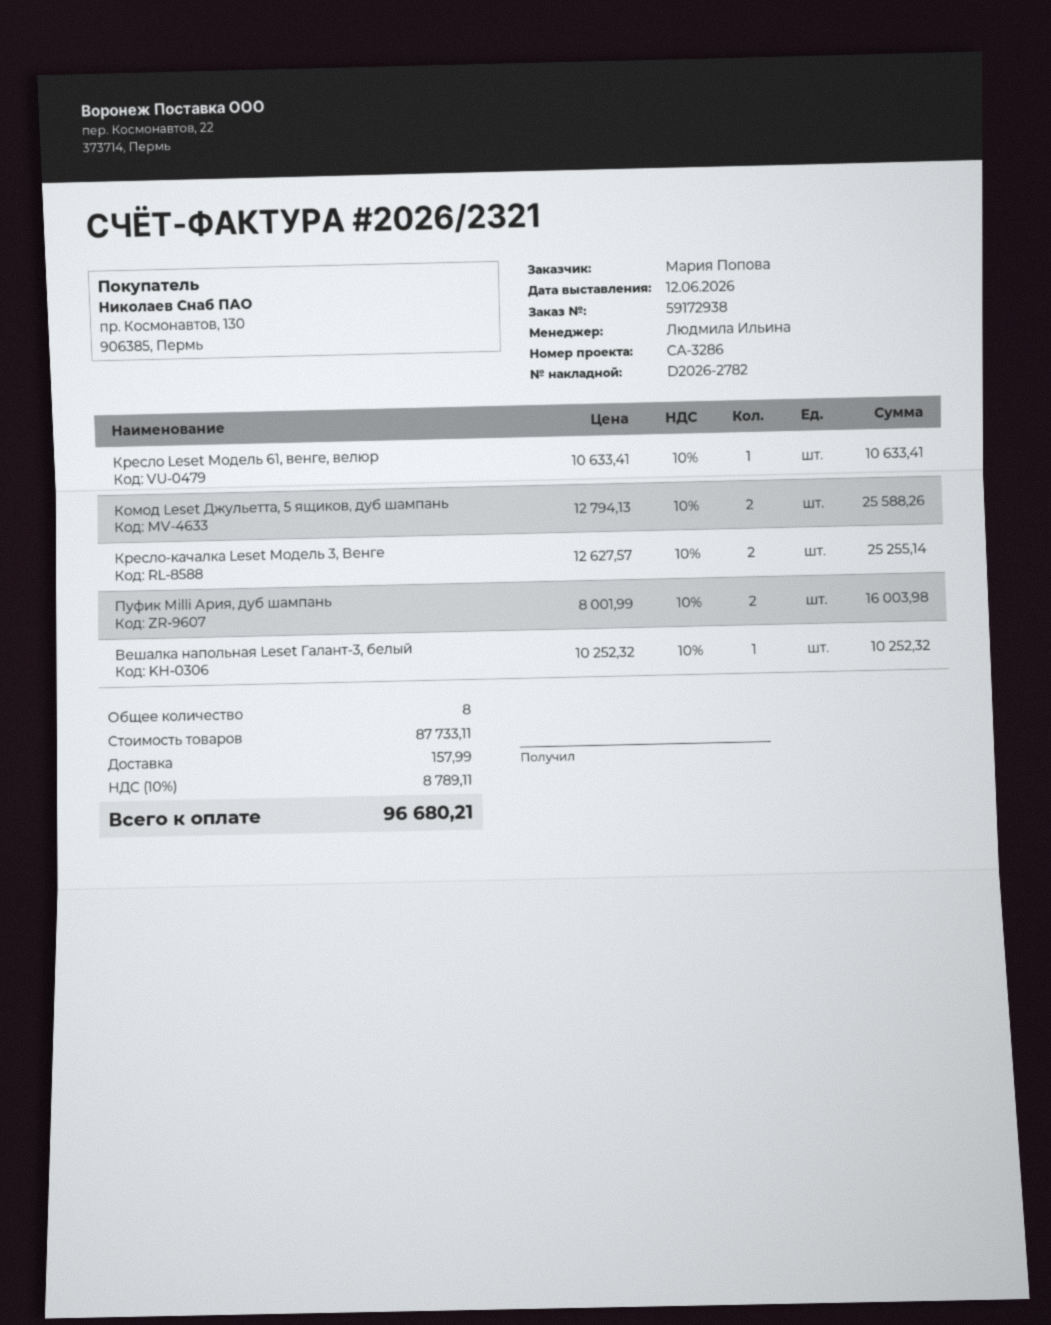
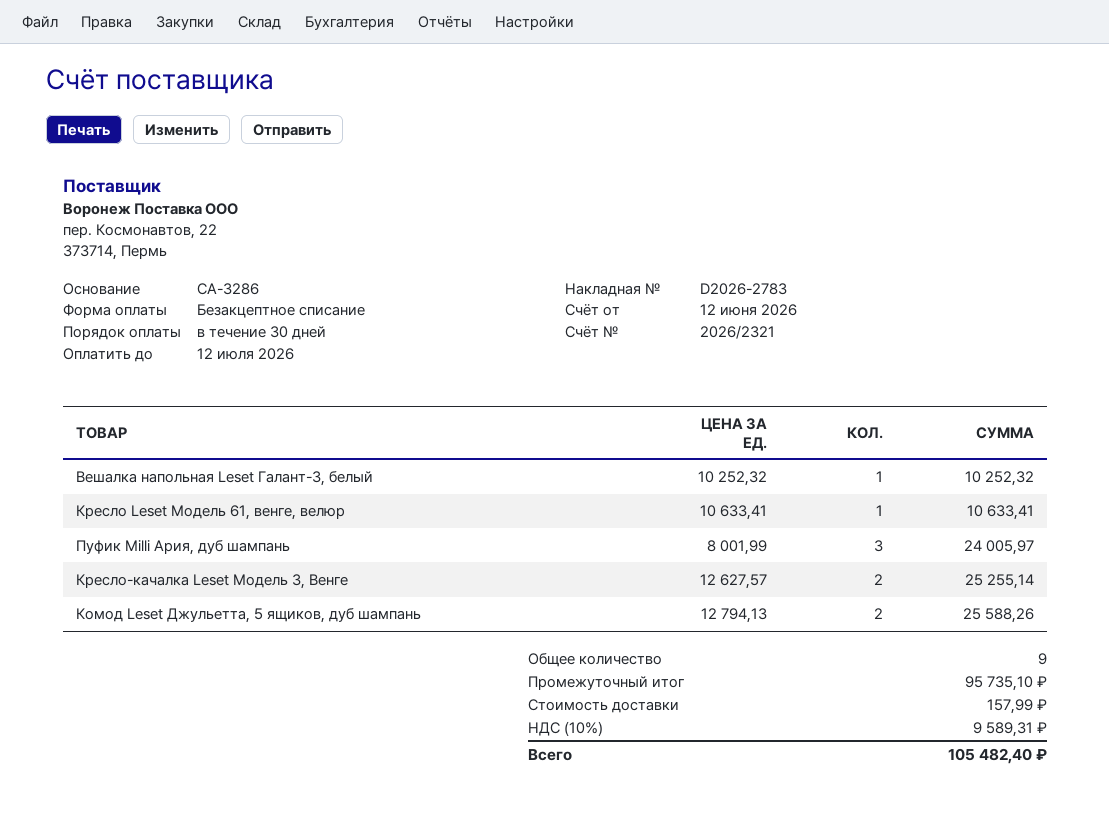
delivery note number: D2026-2782 -> D2026-2783
Пуфик Milli Ария, дуб шампань: 2 x 8001.99 = 16003.98 -> 3 x 8001.99 = 24005.97
total quantity: 8 -> 9
subtotal: 87733.11 -> 95735.10
tax: 10% = 8789.11 -> 10% = 9589.31
total: 96680.21 -> 105482.40

